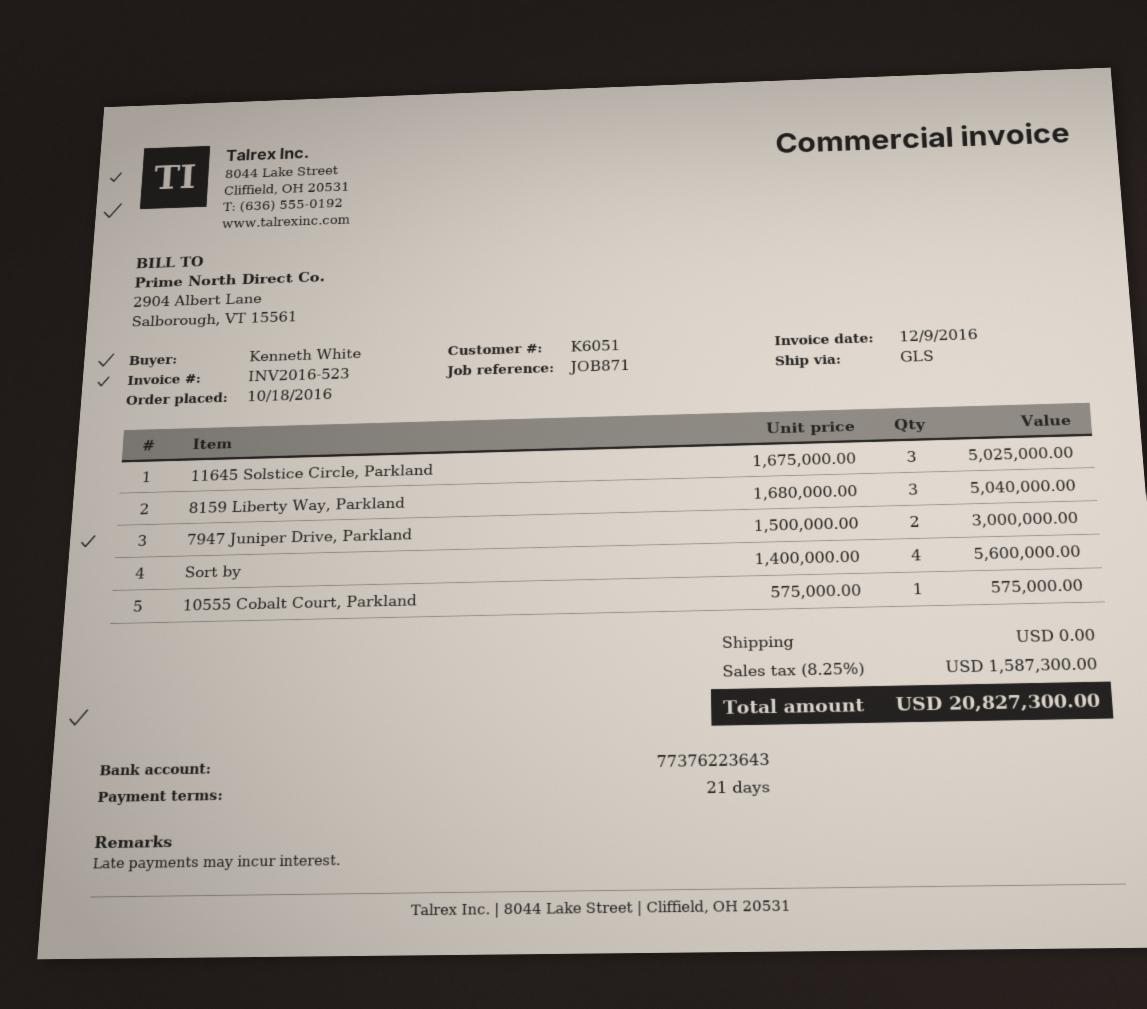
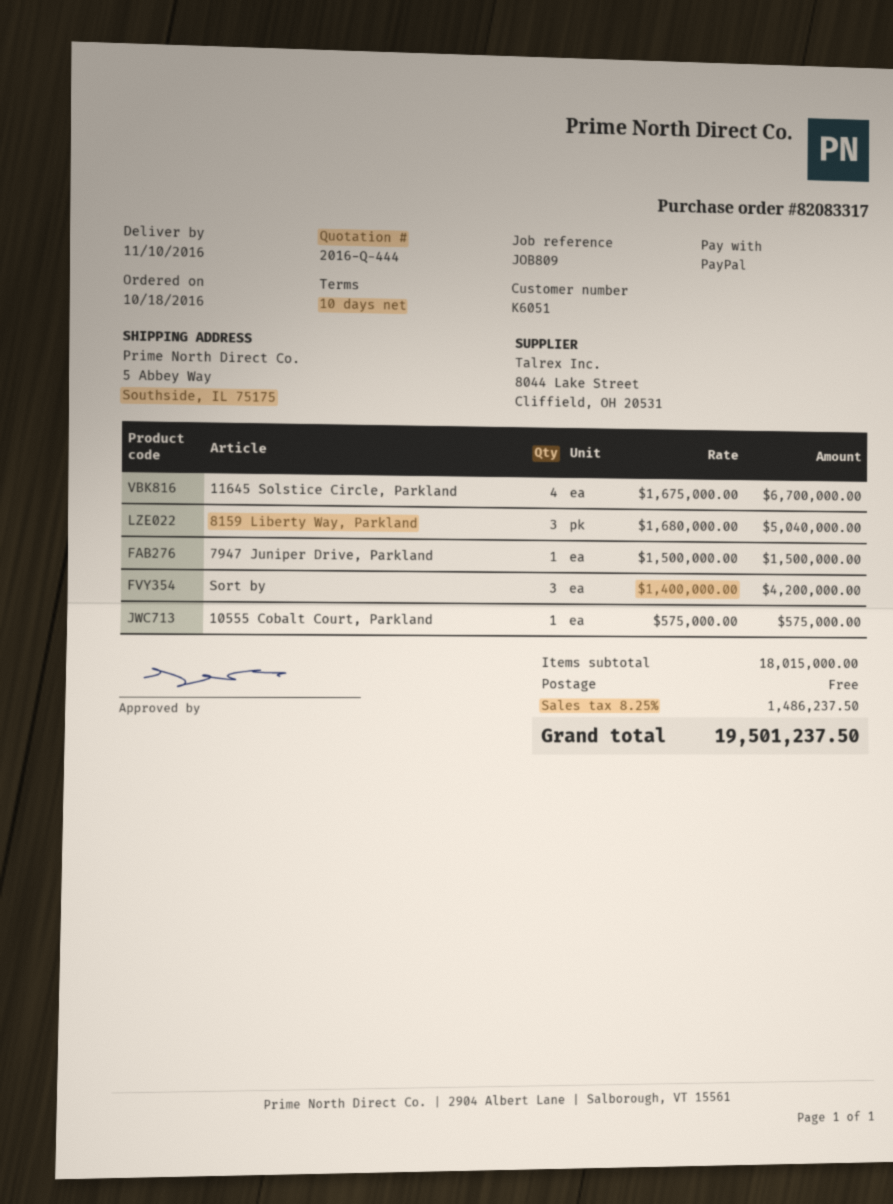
payment terms: 21 days -> 10 days
reference: JOB871 -> JOB809
11645 Solstice Circle, Parkland: 3 x 1675000.00 = 5025000.00 -> 4 x 1675000.00 = 6700000.00
7947 Juniper Drive, Parkland: 2 x 1500000.00 = 3000000.00 -> 1 x 1500000.00 = 1500000.00
Sort by: 4 x 1400000.00 = 5600000.00 -> 3 x 1400000.00 = 4200000.00
tax: 8.25% = 1587300.00 -> 8.25% = 1486237.50
total: 20827300.00 -> 19501237.50

